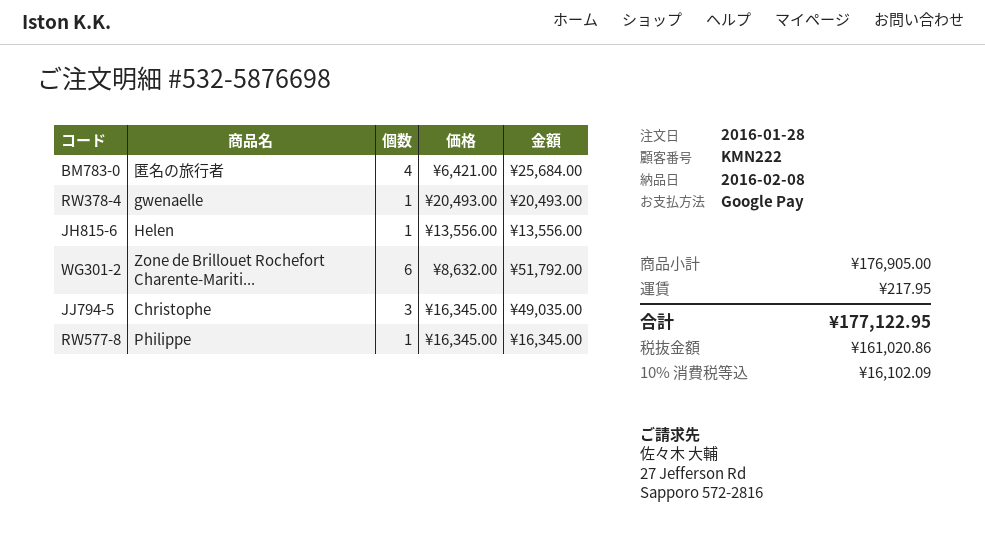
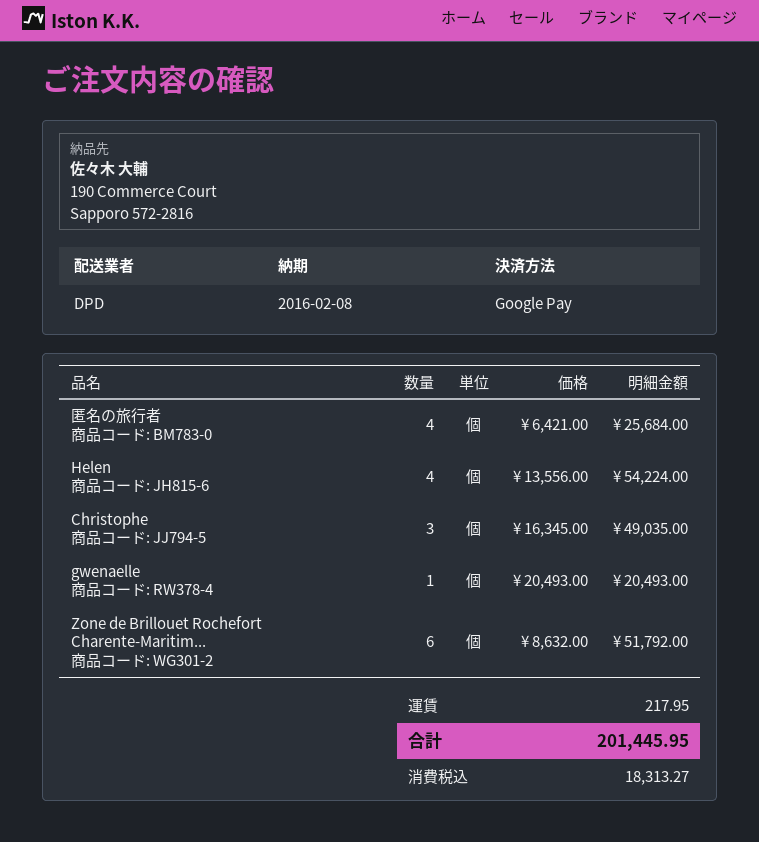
Helen: 1 x 13556.00 = 13556.00 -> 4 x 13556.00 = 54224.00
Philippe: 1 x 16345.00 = 16345.00 -> none
tax: 16102.09 -> 18313.27
total: 177122.95 -> 201445.95

